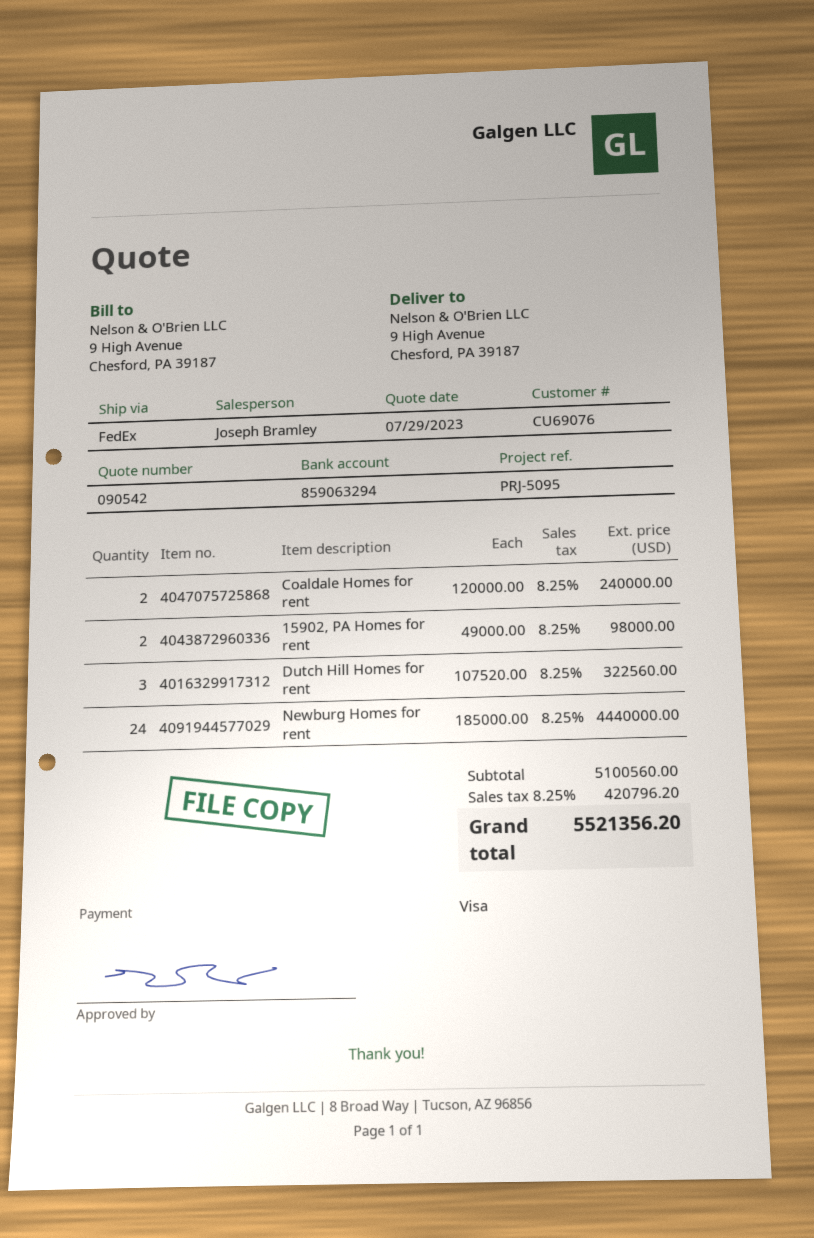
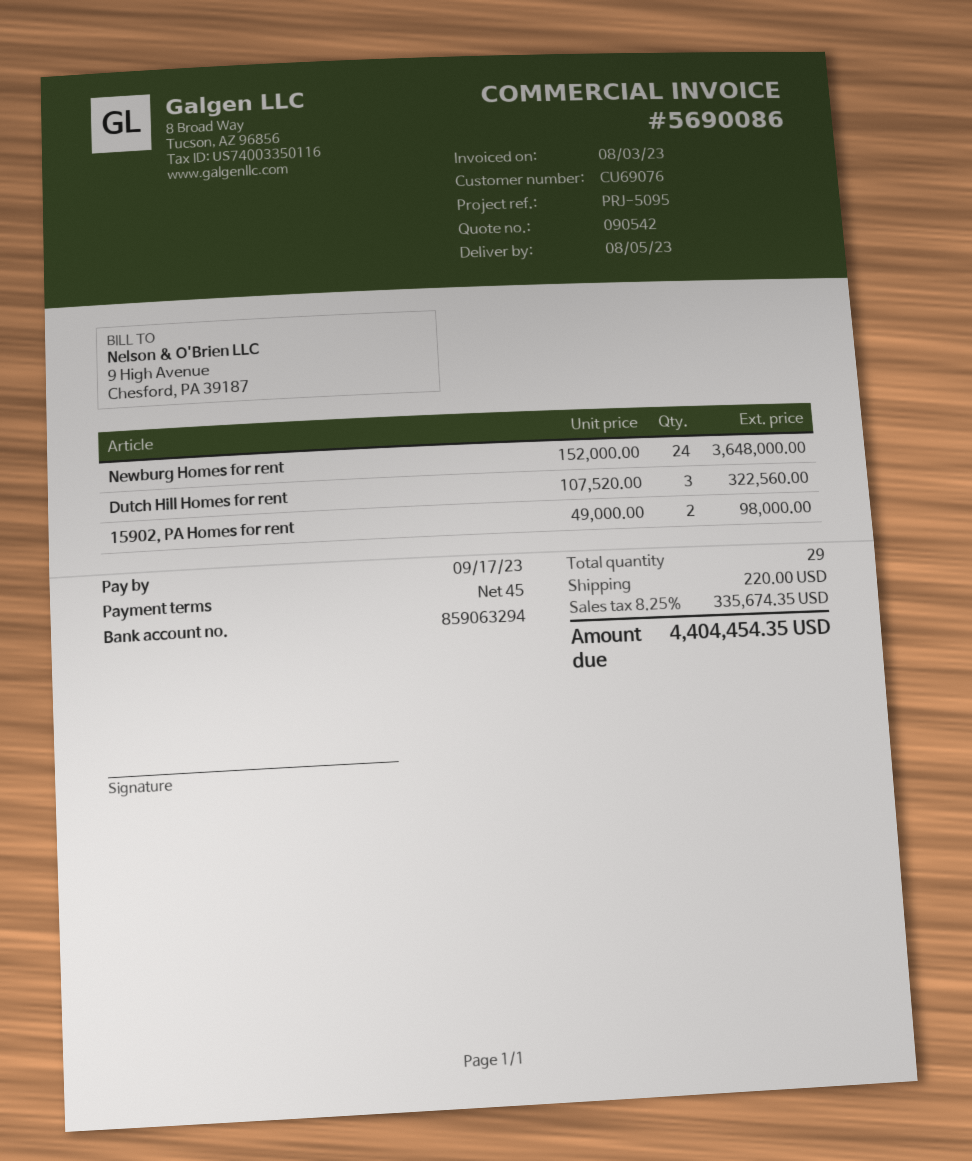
Coaldale Homes for rent: 2 x 120000.00 = 240000.00 -> none
Newburg Homes for rent: 24 x 185000.00 = 4440000.00 -> 24 x 152000.00 = 3648000.00
shipping: none -> 220.00
tax: 8.25% = 420796.20 -> 8.25% = 335674.35
total: 5521356.20 -> 4404454.35

